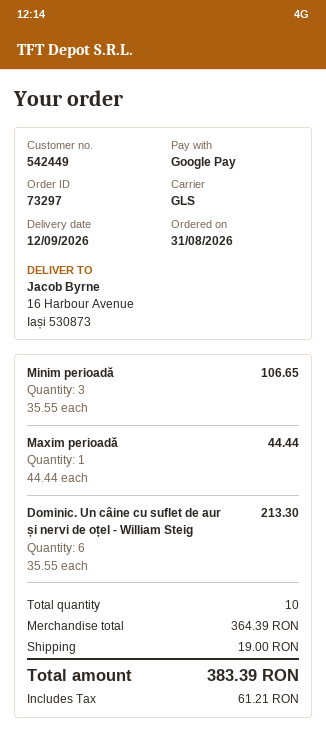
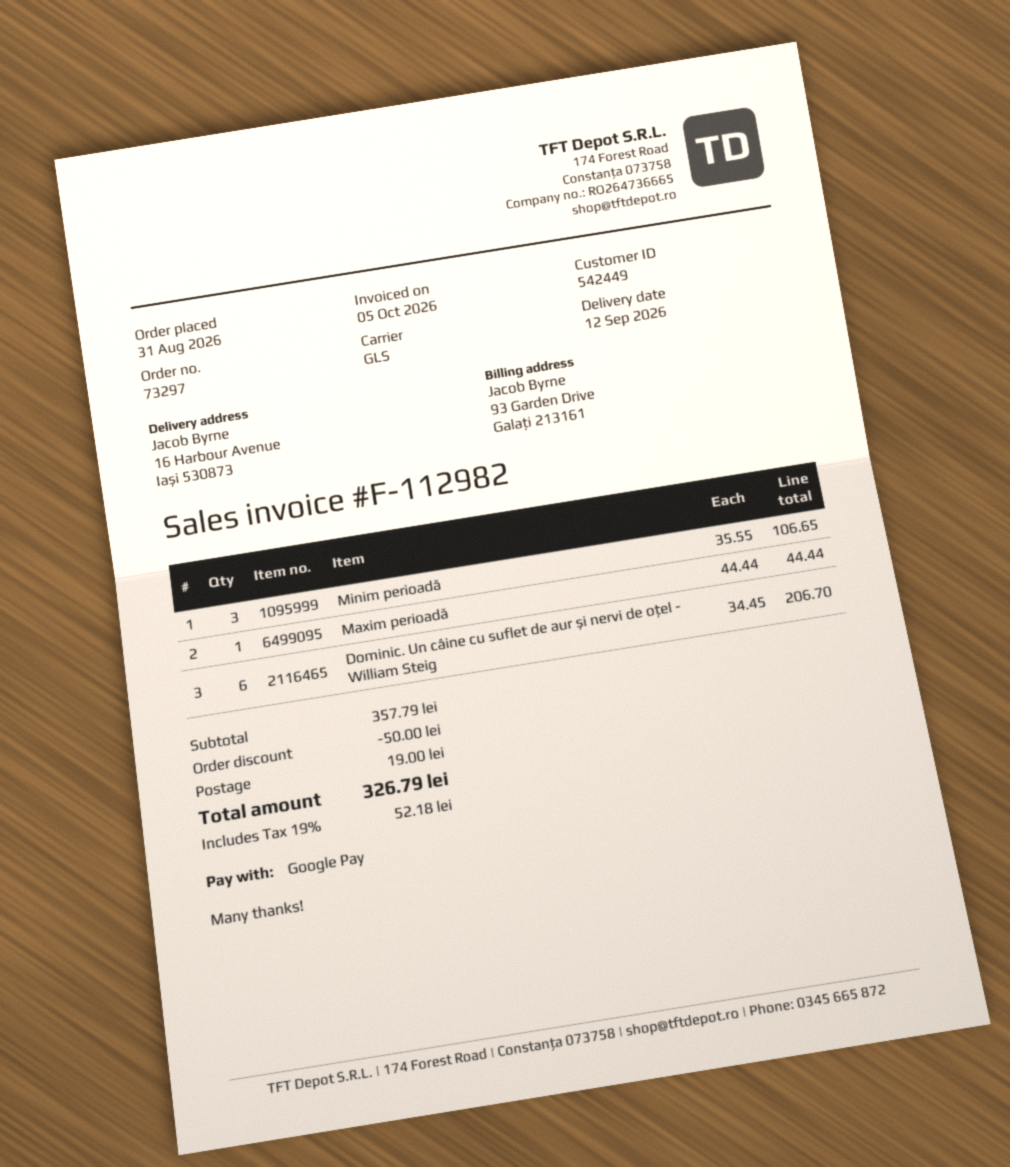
Dominic. Un câine cu suflet de aur și nervi de oțel - William Steig: 6 x 35.55 = 213.30 -> 6 x 34.45 = 206.70
subtotal: 364.39 -> 357.79
discount: none -> 50.00
tax: 61.21 -> 52.18
total: 383.39 -> 326.79

